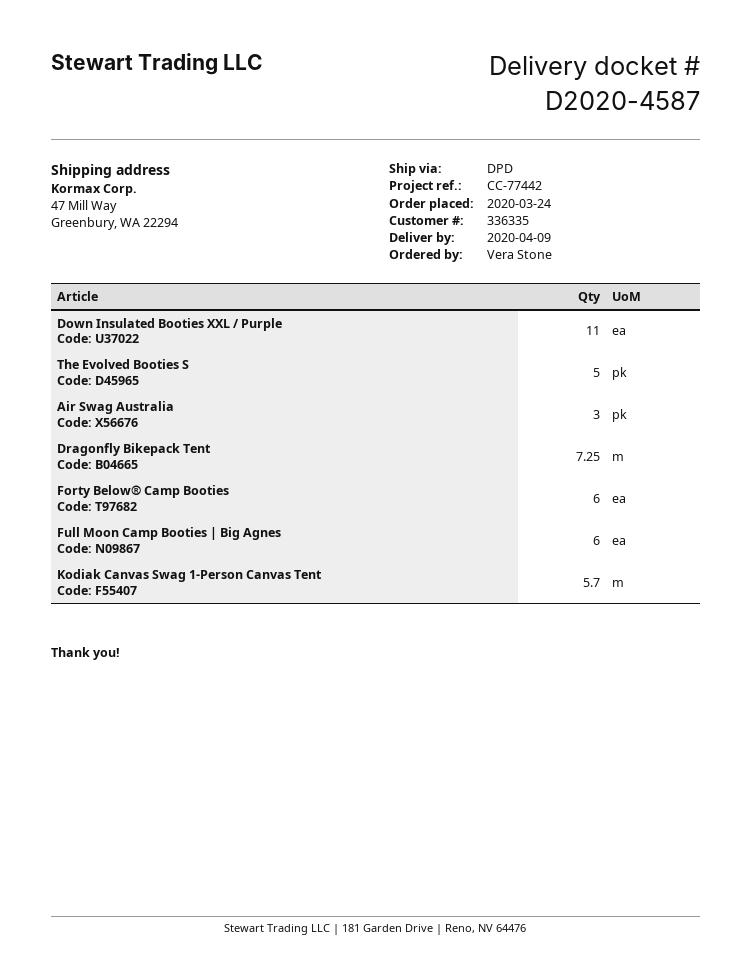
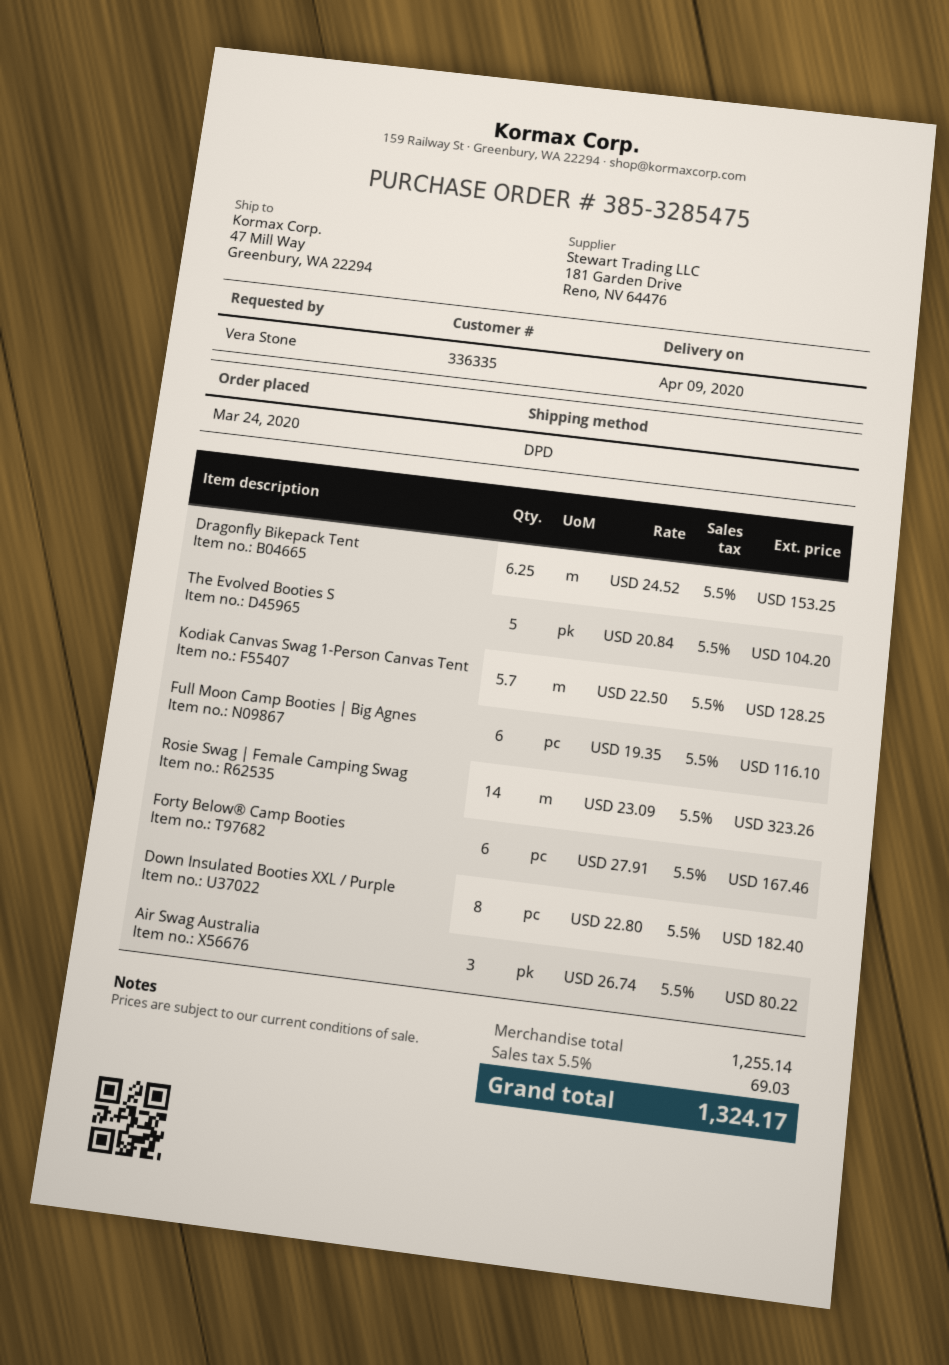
Down Insulated Booties XXL / Purple: 11 -> 8
Dragonfly Bikepack Tent: 7.25 -> 6.25
Rosie Swag | Female Camping Swag: none -> 14

